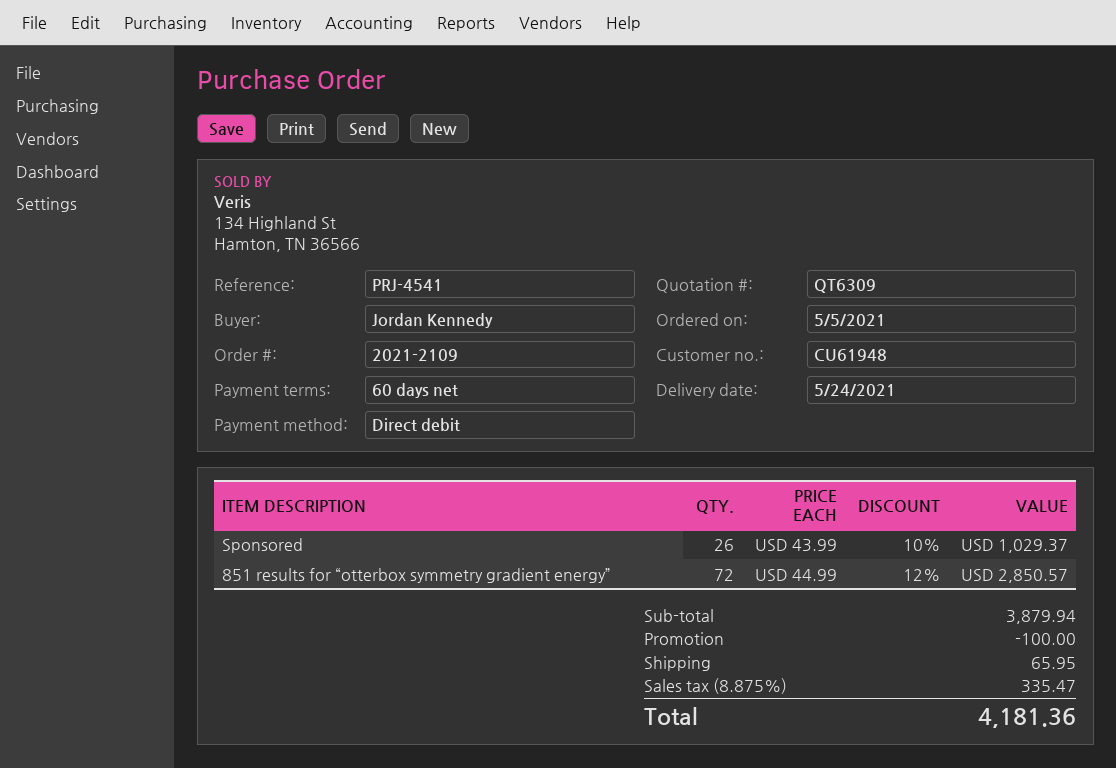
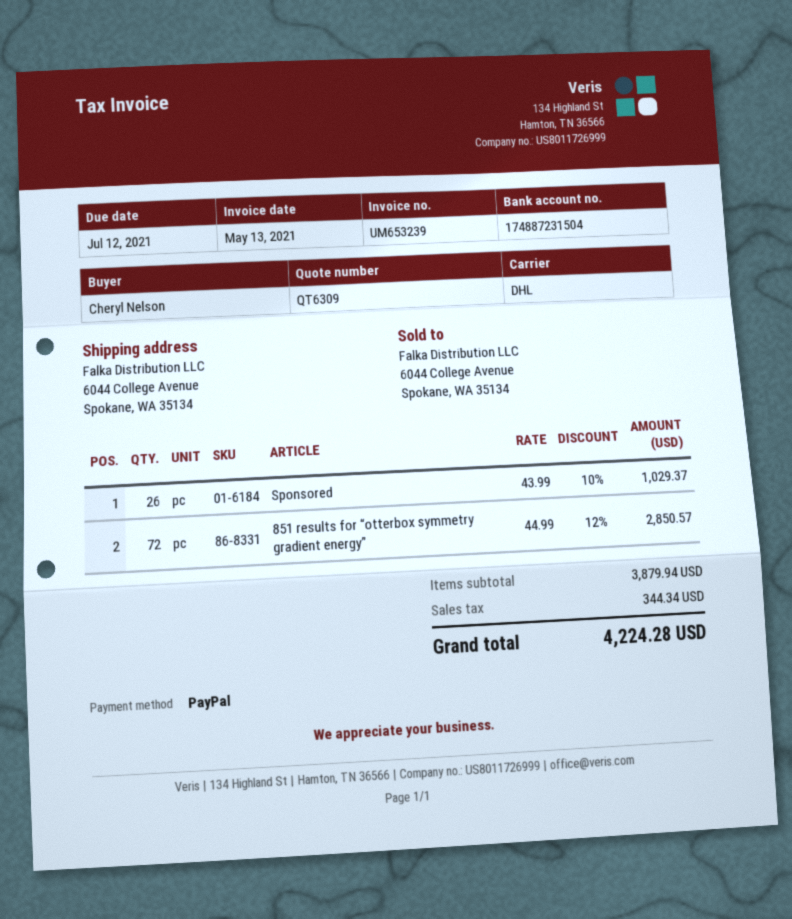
ordered by: Jordan Kennedy -> Cheryl Nelson
payment method: direct debit -> PayPal
discount: 100.00 -> none
shipping: 65.95 -> none
tax: 335.47 -> 344.34
total: 4181.36 -> 4224.28

